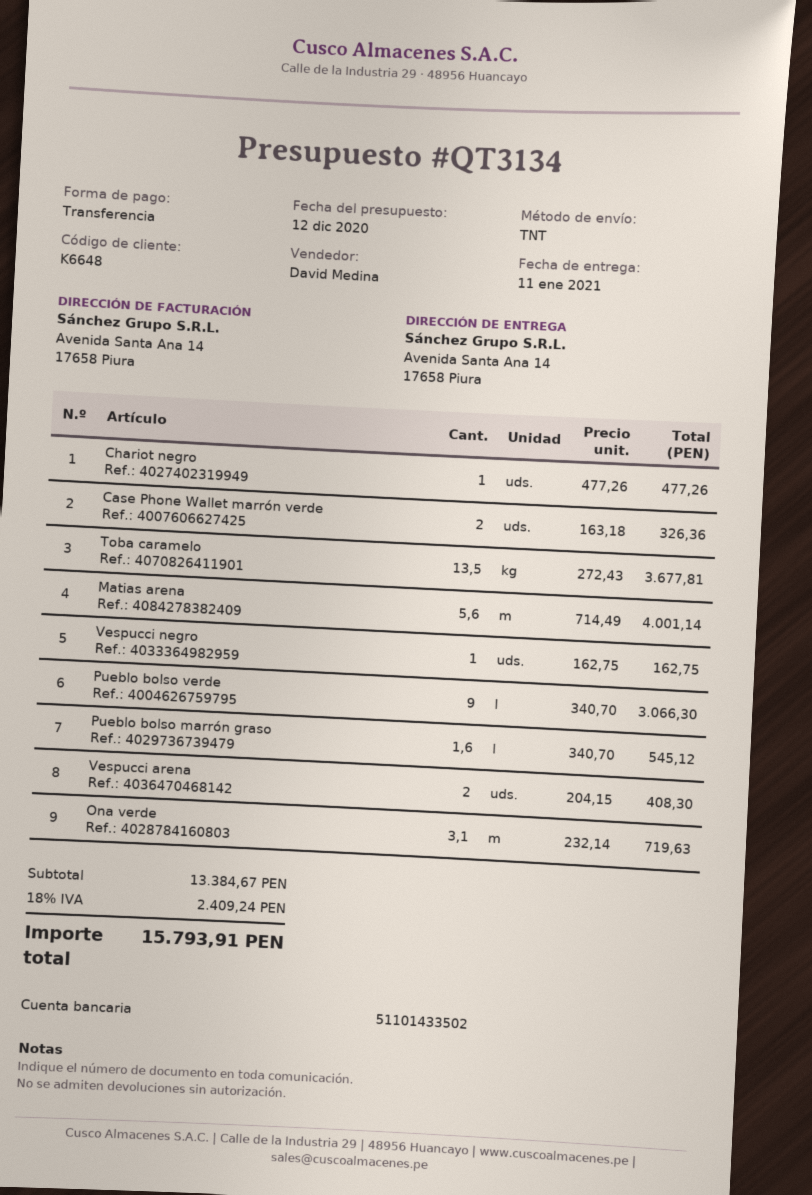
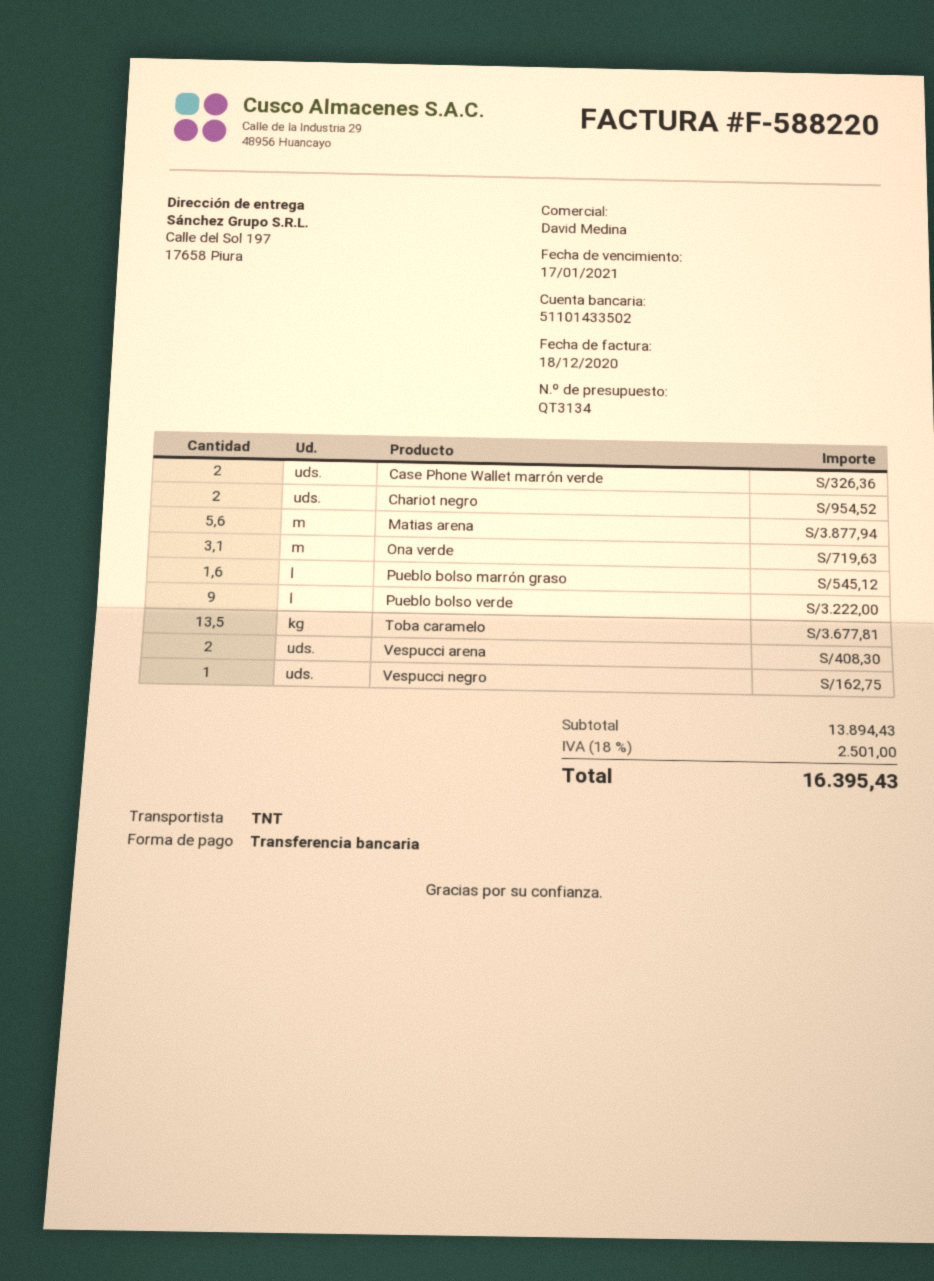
ship to: Avenida Santa Ana 14, 17658 Piura -> Calle del Sol 197, 17658 Piura
Chariot negro: 1 for 477.26 -> 2 for 954.52
Matias arena: 5.6 for 4001.14 -> 5.6 for 3877.94
Pueblo bolso verde: 9 for 3066.30 -> 9 for 3222.00
subtotal: 13384.67 -> 13894.43
tax: 18% = 2409.24 -> 18% = 2501.00
total: 15793.91 -> 16395.43

